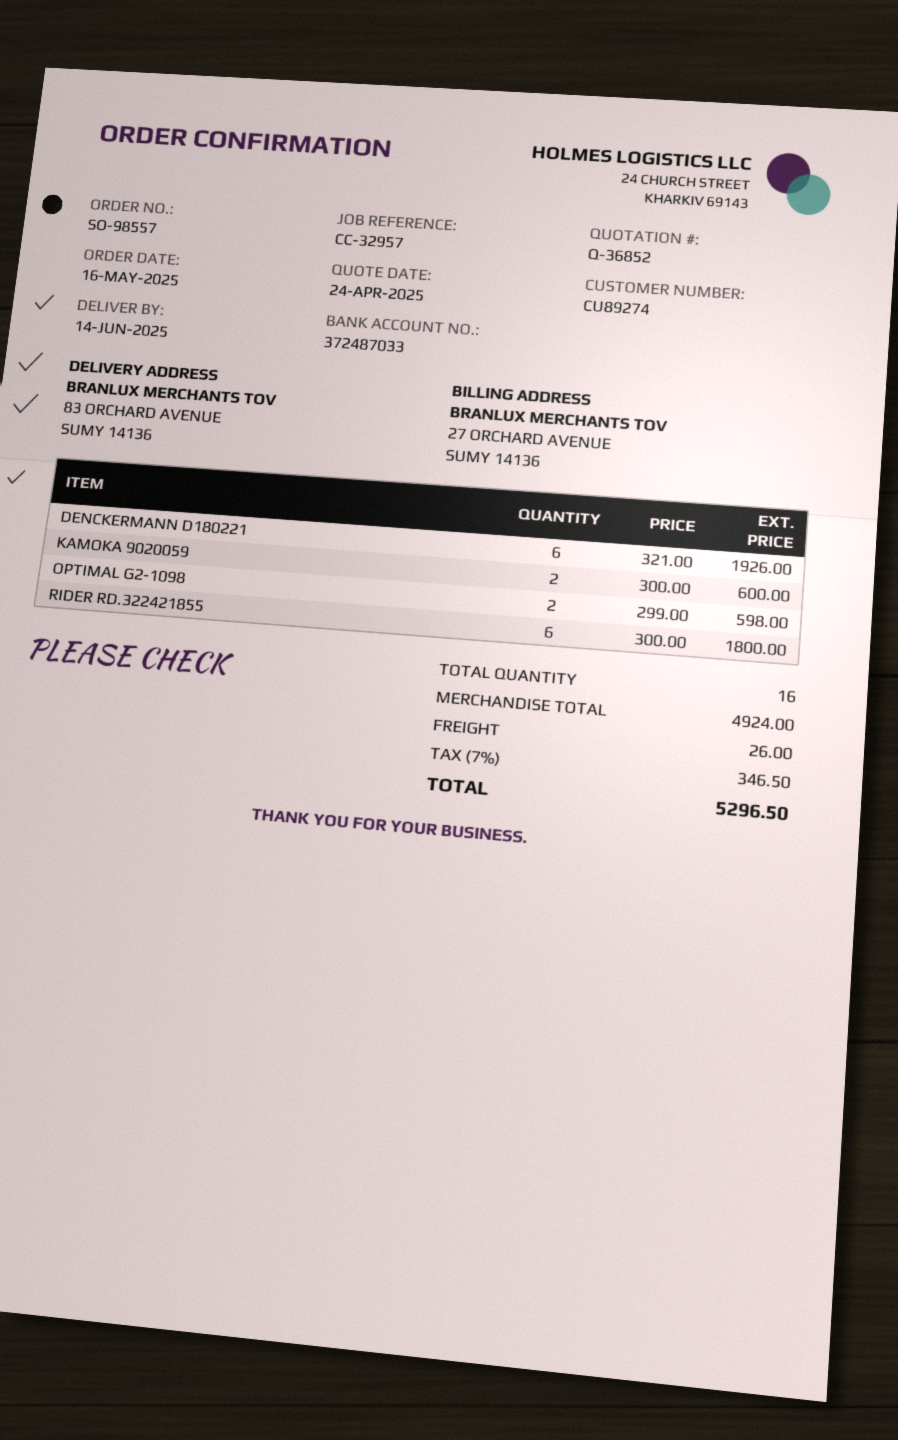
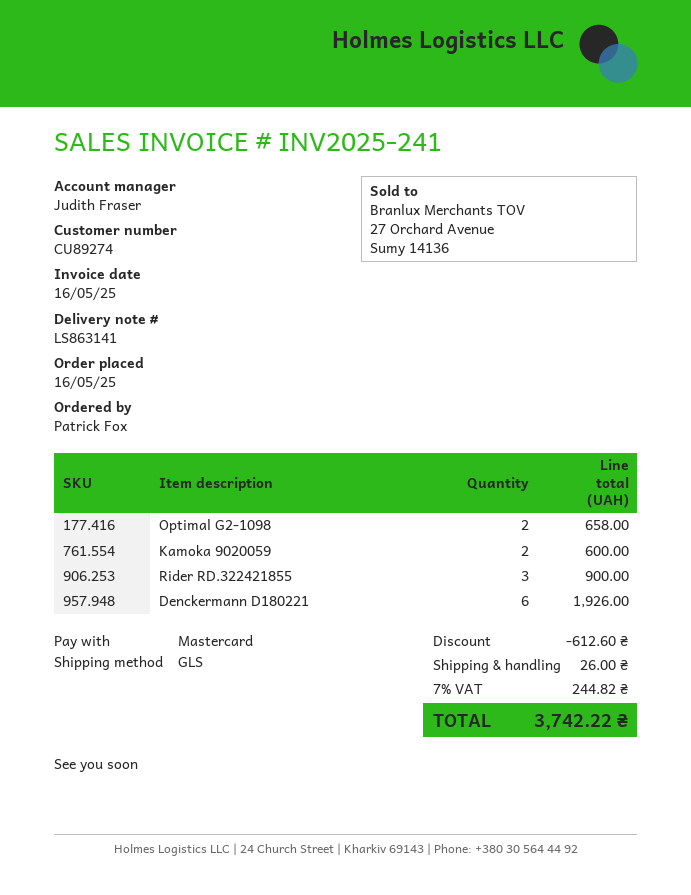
OPTIMAL G2-1098: 2 for 598.00 -> 2 for 658.00
RIDER RD.322421855: 6 for 1800.00 -> 3 for 900.00
discount: none -> 612.60
tax: 7% = 346.50 -> 7% = 244.82
total: 5296.50 -> 3742.22

